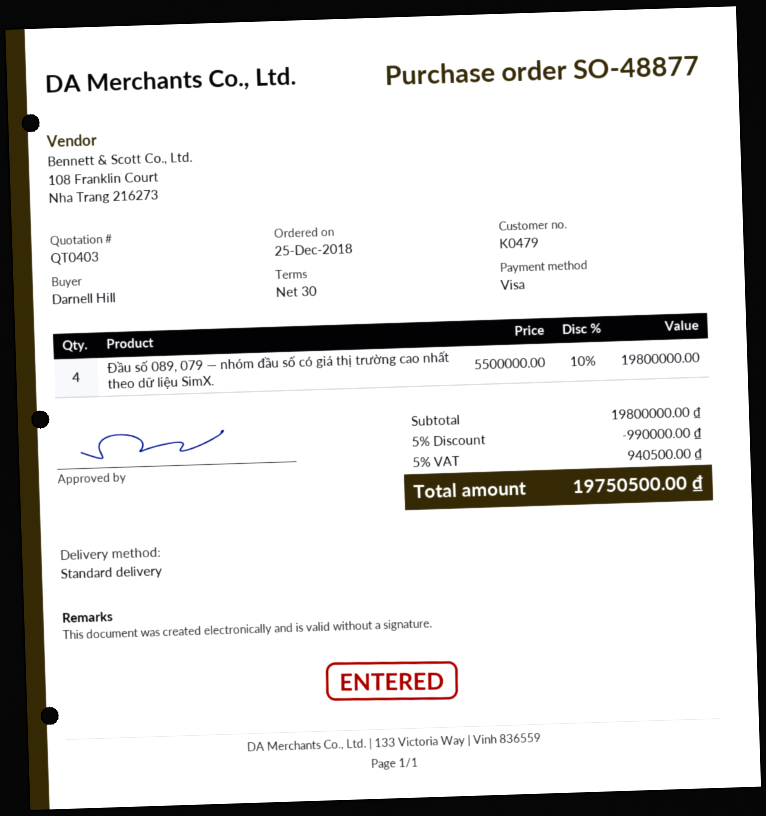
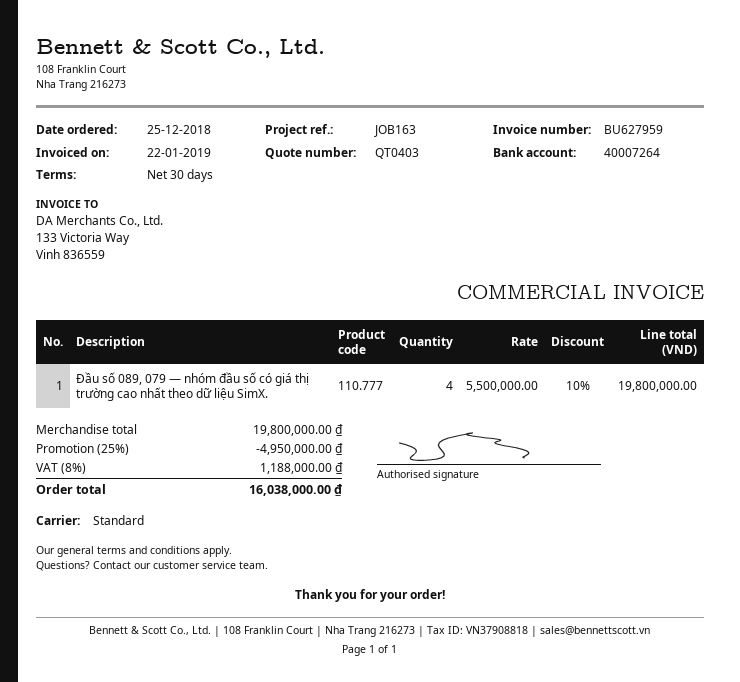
discount: 5% = 990000.00 -> 25% = 4950000.00
tax: 5% = 940500.00 -> 8% = 1188000.00
total: 19750500.00 -> 16038000.00

